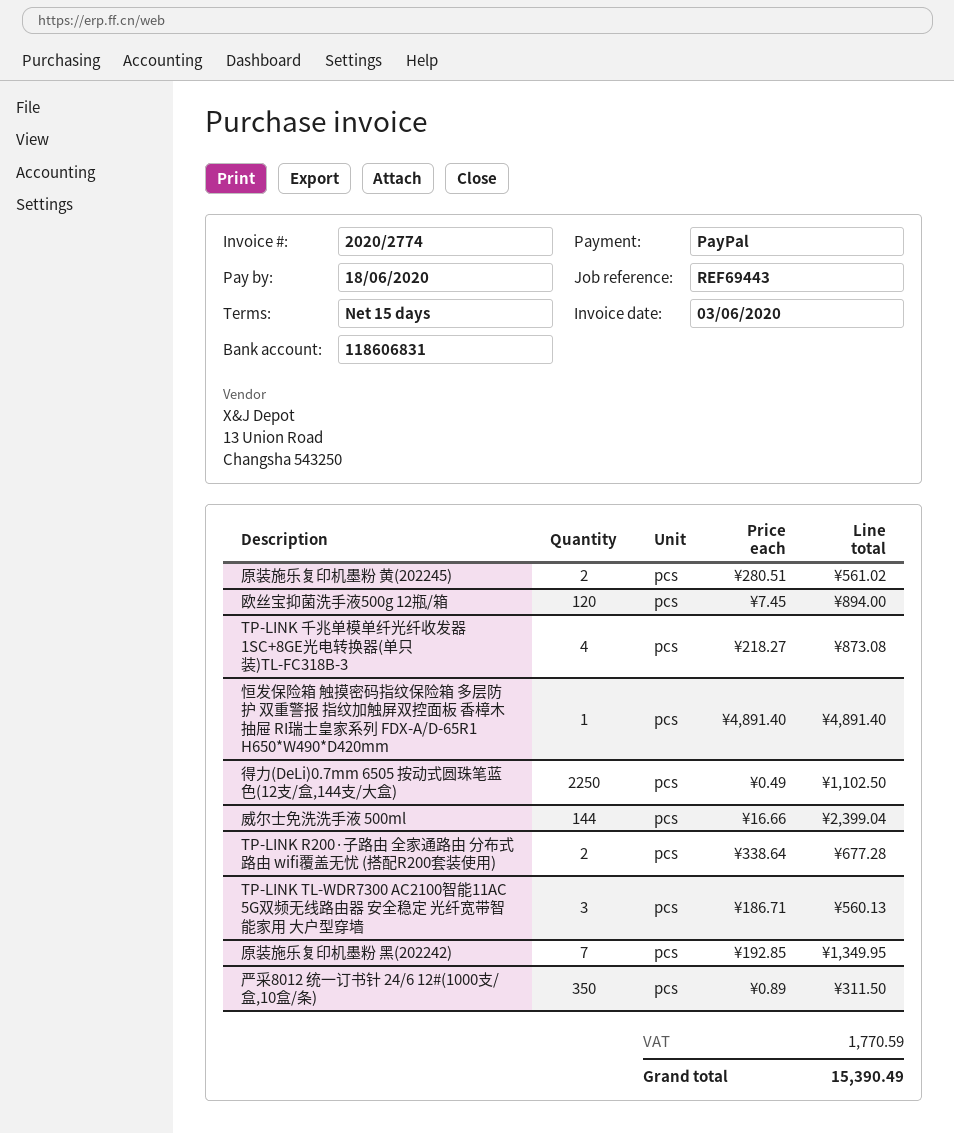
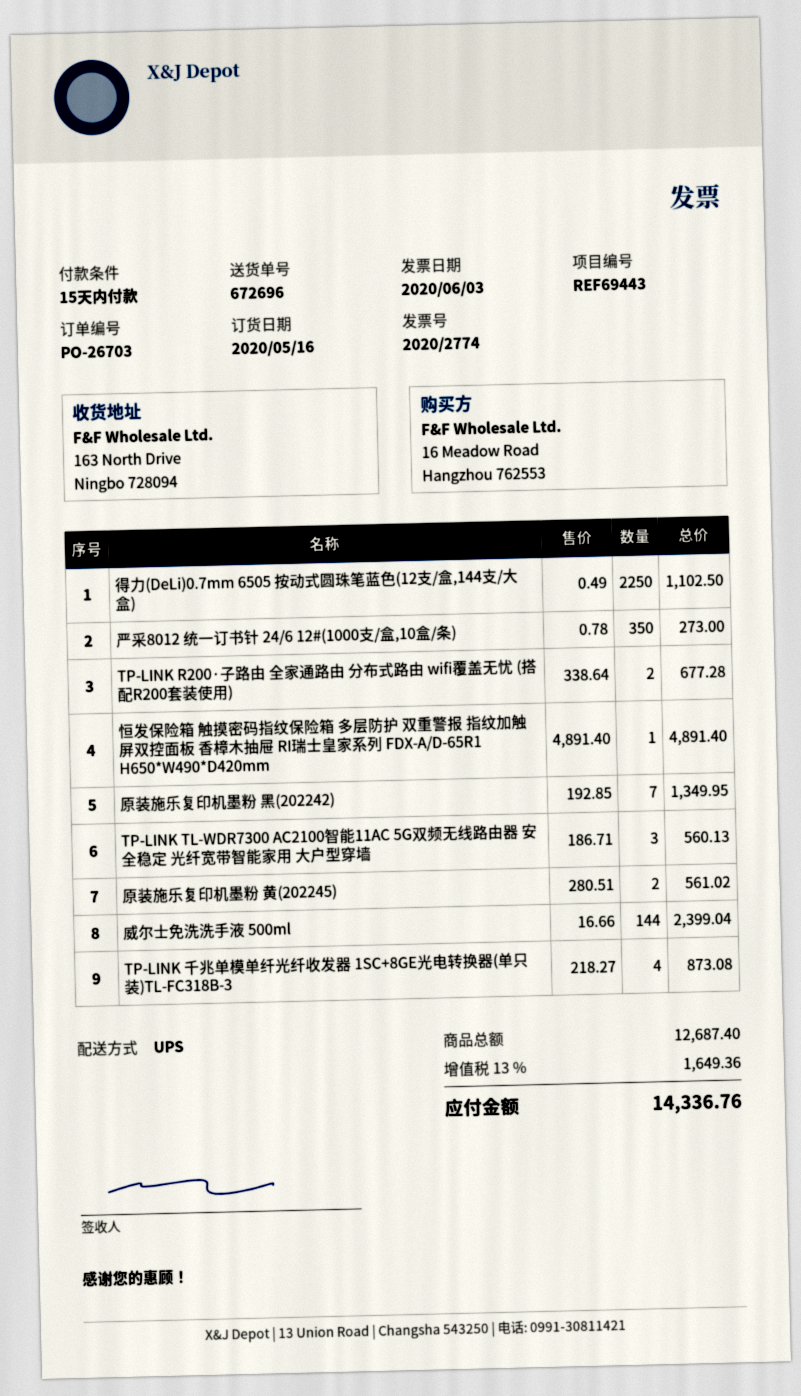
欧丝宝抑菌洗手液500g 12瓶/箱: 120 x 7.45 = 894.00 -> none
严采8012 统一订书针 24/6 12#(1000支/盒,10盒/条): 350 x 0.89 = 311.50 -> 350 x 0.78 = 273.00
tax: 1770.59 -> 1649.36
total: 15390.49 -> 14336.76

